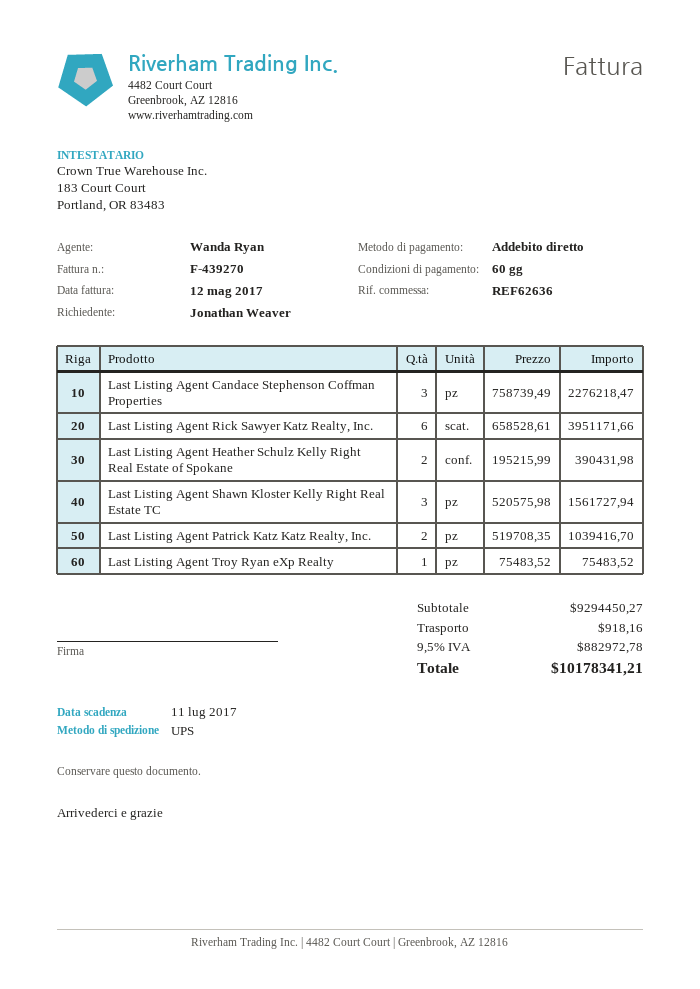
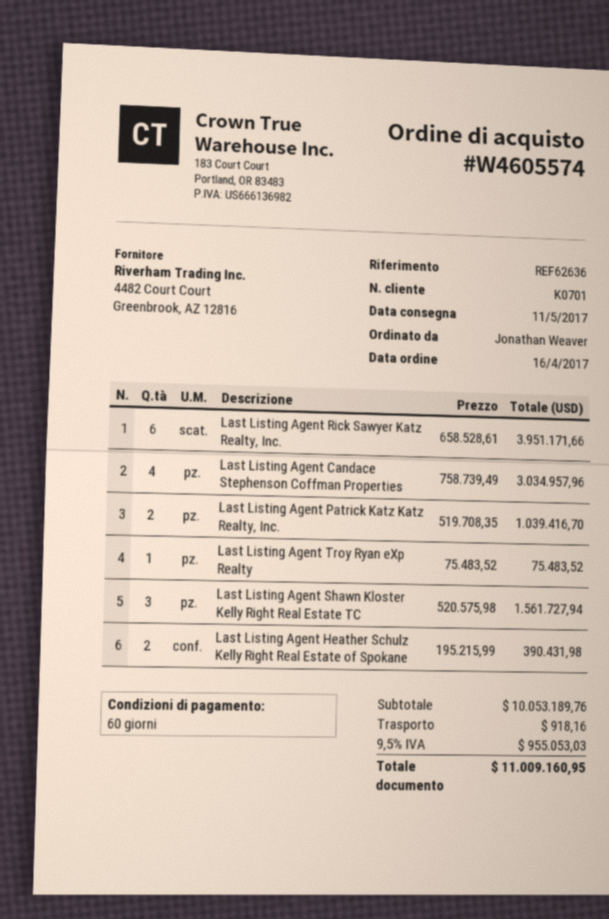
Last Listing Agent Candace Stephenson Coffman Properties: 3 x 758739.49 = 2276218.47 -> 4 x 758739.49 = 3034957.96
subtotal: 9294450.27 -> 10053189.76
tax: 9.5% = 882972.78 -> 9.5% = 955053.03
total: 10178341.21 -> 11009160.95

